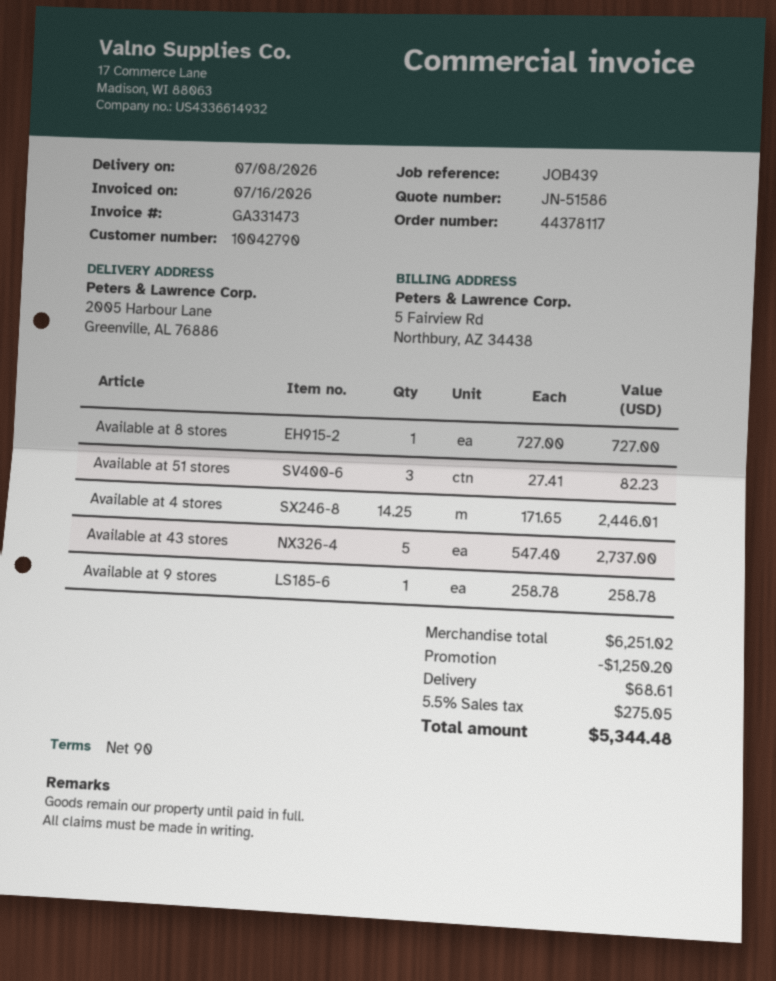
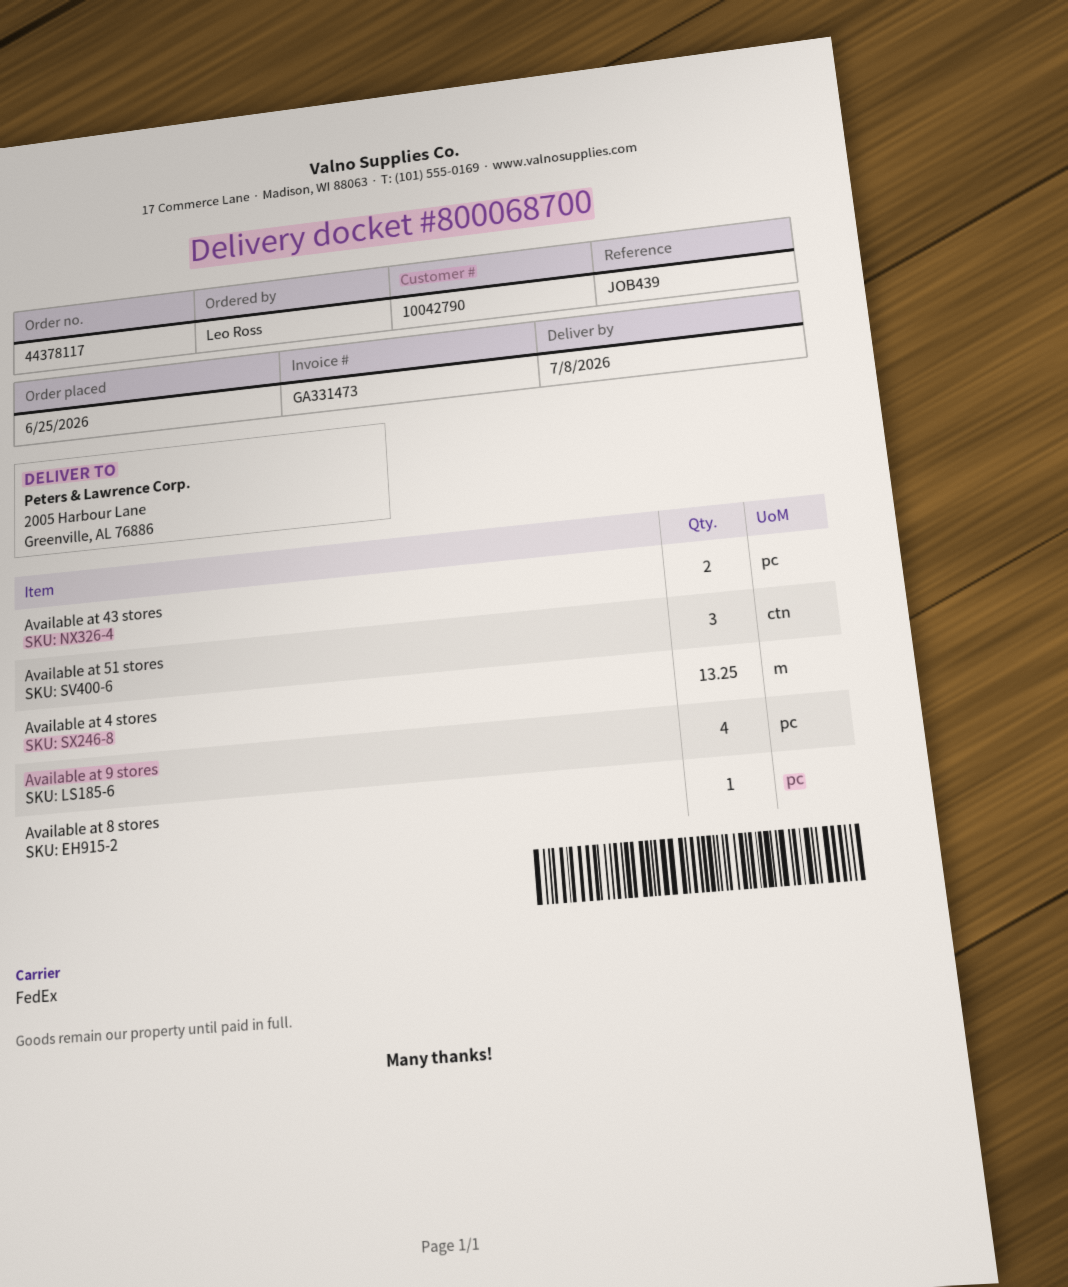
Available at 4 stores: 14.25 -> 13.25
Available at 43 stores: 5 -> 2
Available at 9 stores: 1 -> 4

